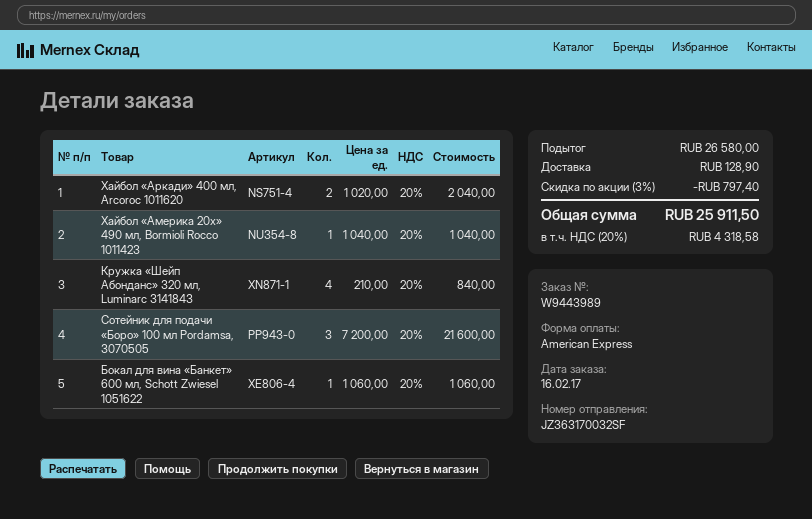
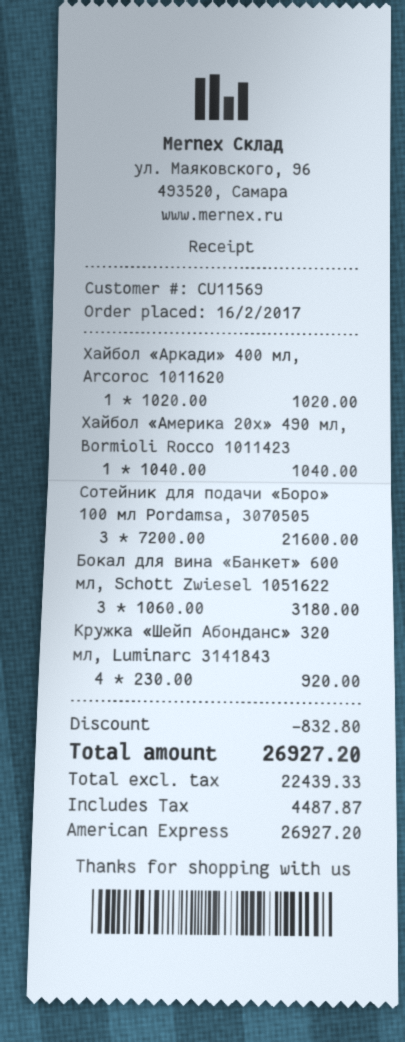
Хайбол «Аркади» 400 мл, Arcoroc 1011620: 2 x 1020.00 = 2040.00 -> 1 x 1020.00 = 1020.00
Кружка «Шейп Абонданс» 320 мл, Luminarc 3141843: 4 x 210.00 = 840.00 -> 4 x 230.00 = 920.00
Бокал для вина «Банкет» 600 мл, Schott Zwiesel 1051622: 1 x 1060.00 = 1060.00 -> 3 x 1060.00 = 3180.00
discount: 797.40 -> 832.80
shipping: 128.90 -> none
tax: 4318.58 -> 4487.87
total: 25911.50 -> 26927.20

